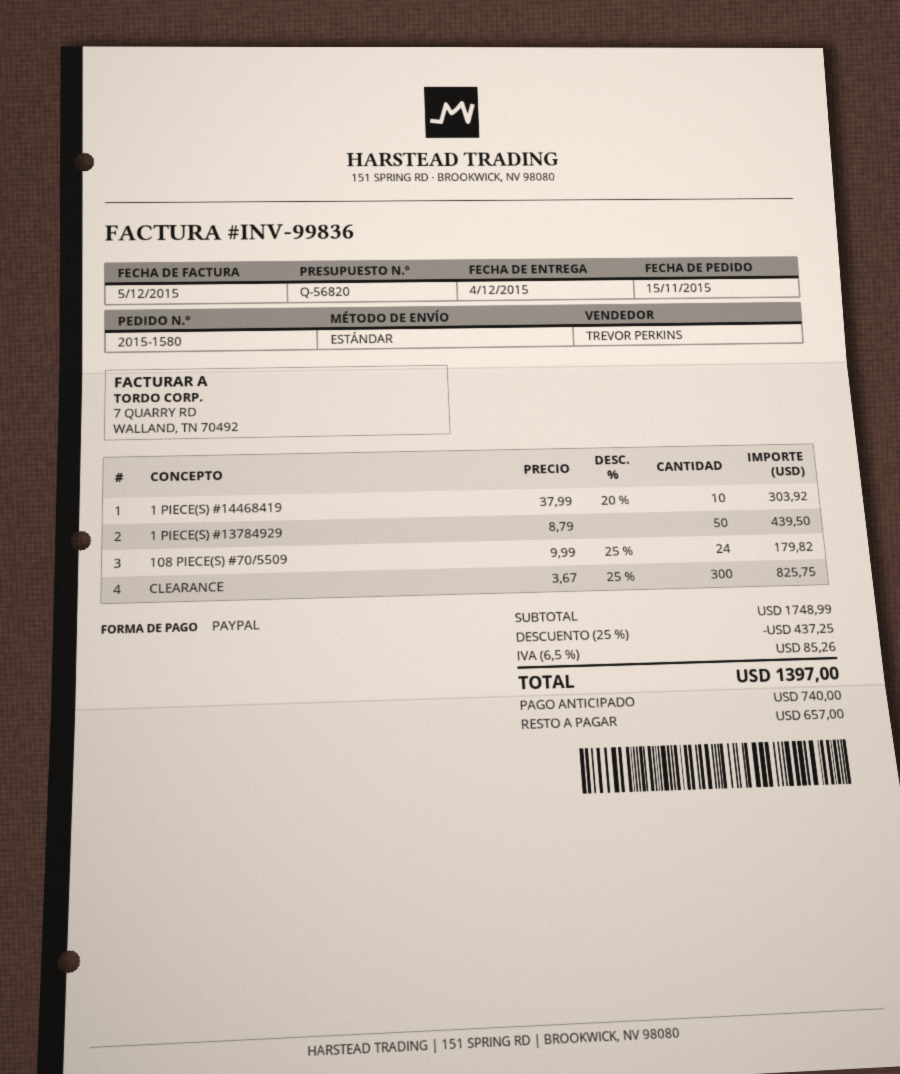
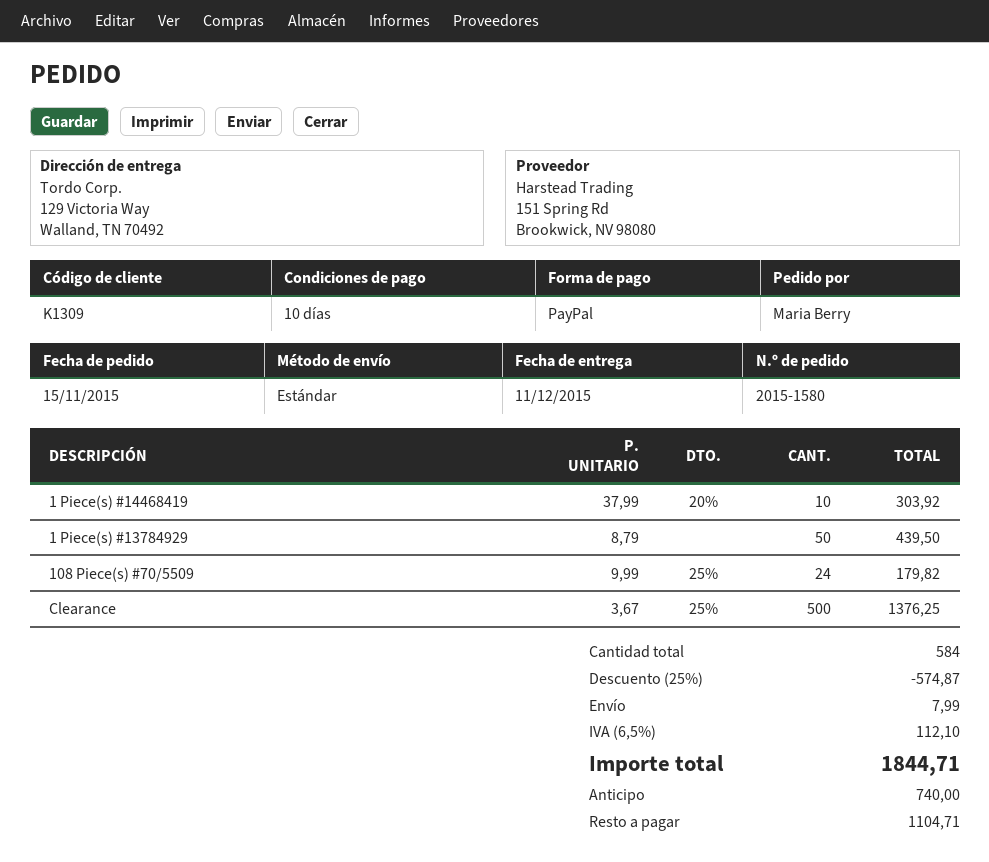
delivery date: 2015-12-04 -> 2015-12-11
CLEARANCE: 300 x 3.67 - 25% = 825.75 -> 500 x 3.67 - 25% = 1376.25
discount: 25% = 437.25 -> 25% = 574.87
shipping: none -> 7.99
tax: 6.5% = 85.26 -> 6.5% = 112.10
total: 1397.00 -> 1844.71
balance: 657.00 -> 1104.71

